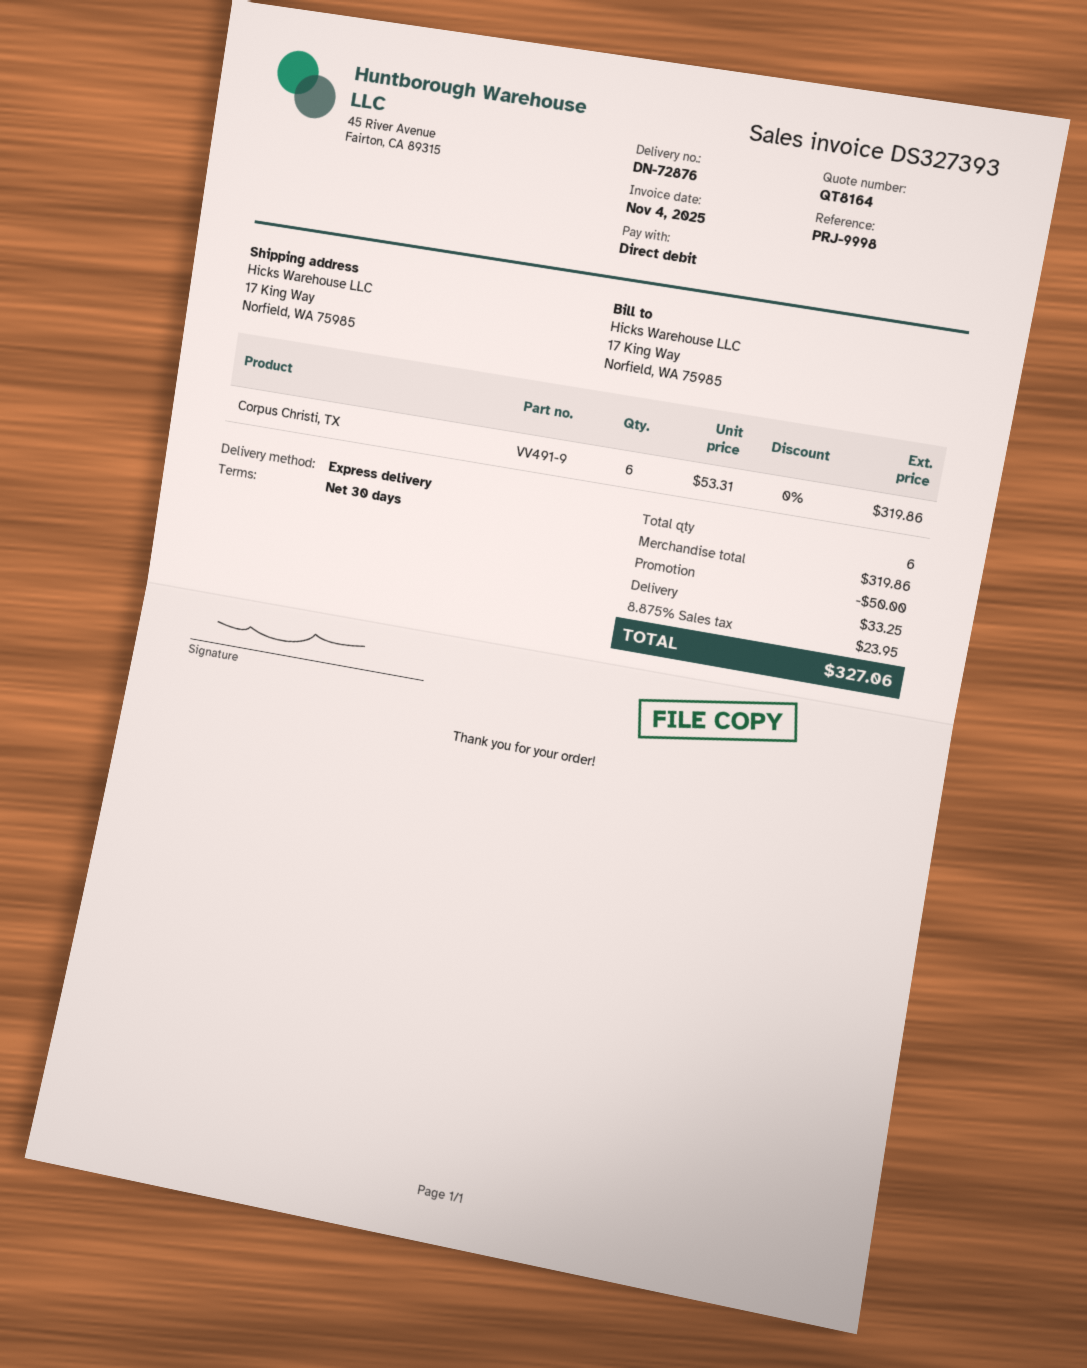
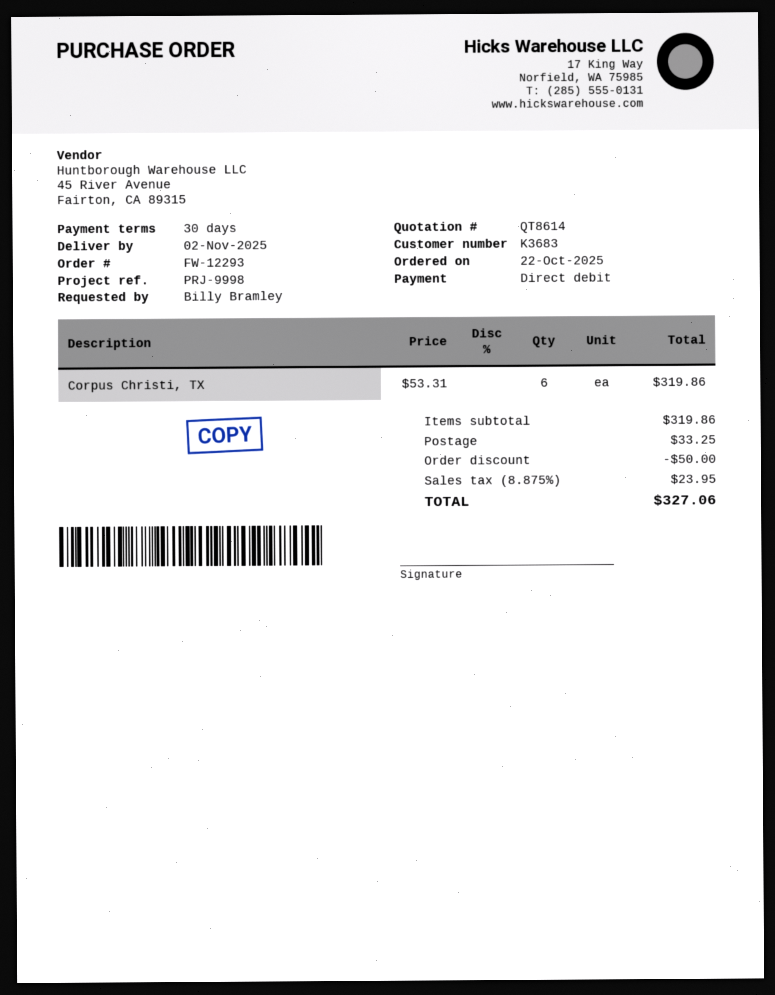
quote number: QT8164 -> QT8614

